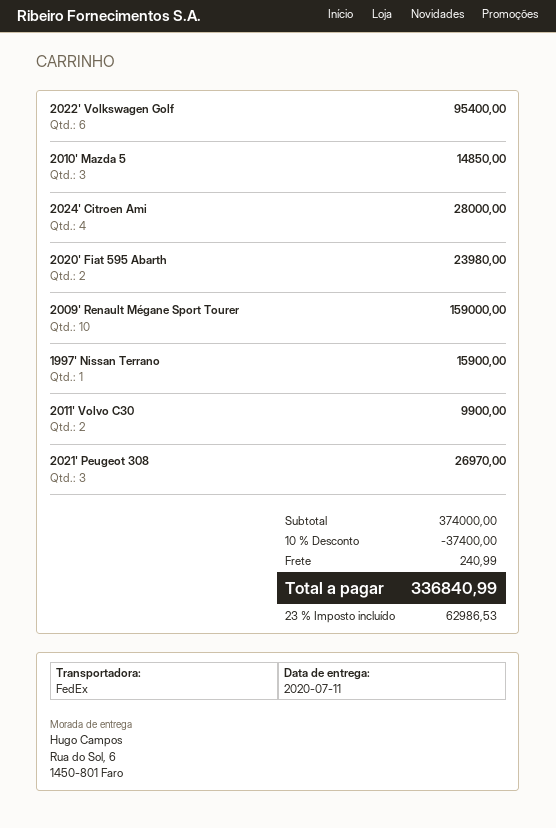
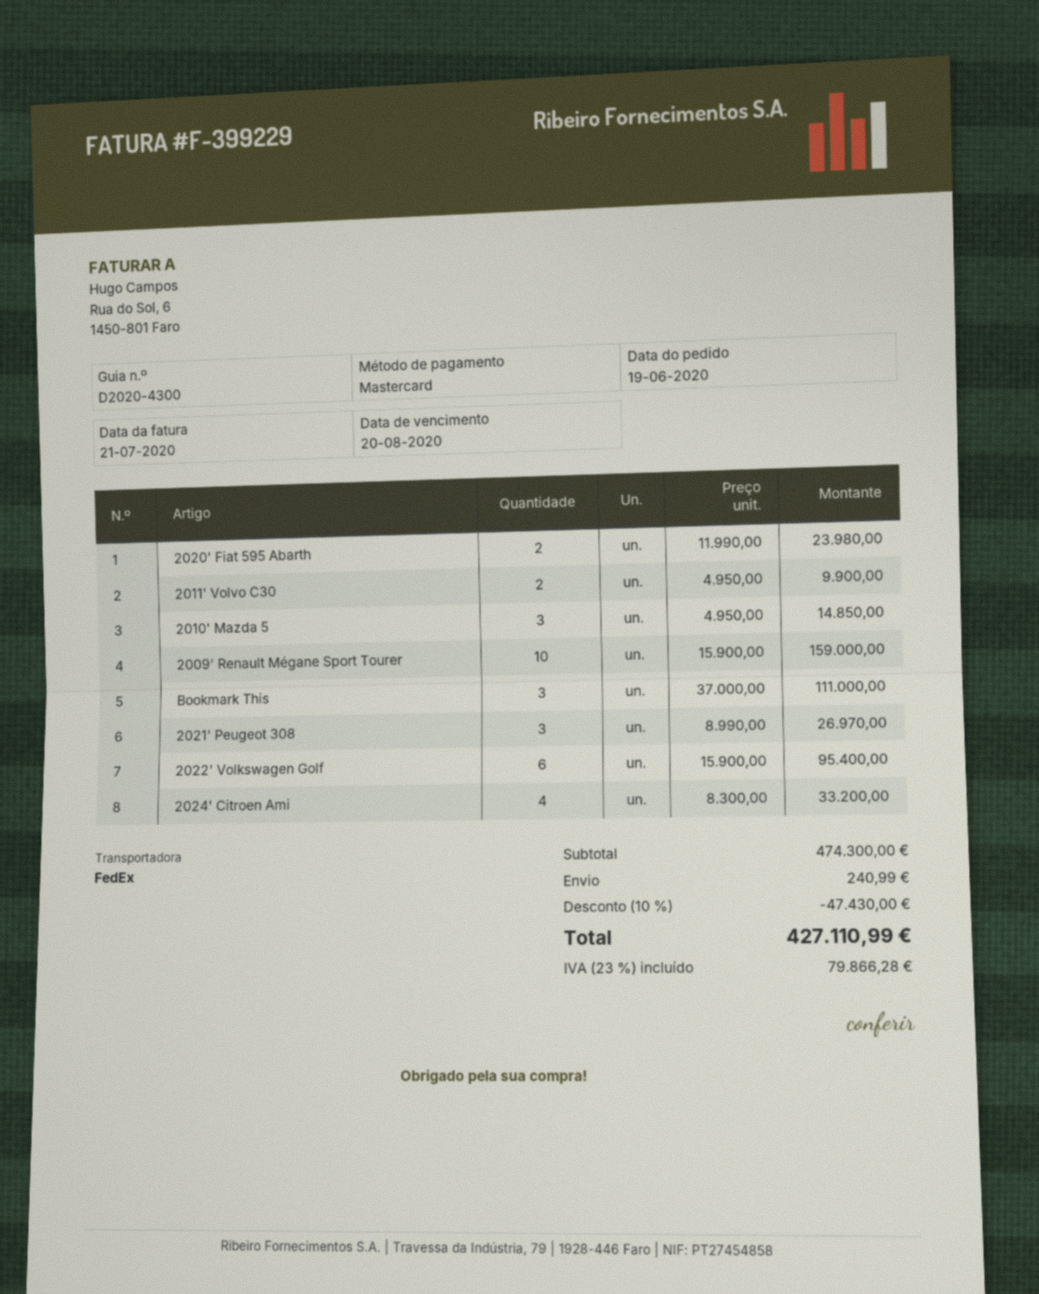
2024' Citroen Ami: 4 for 28000.00 -> 4 for 33200.00
1997' Nissan Terrano: 1 for 15900.00 -> none
Bookmark This: none -> 3 for 111000.00
subtotal: 374000.00 -> 474300.00
discount: 10% = 37400.00 -> 10% = 47430.00
tax: 23% = 62986.53 -> 23% = 79866.28
total: 336840.99 -> 427110.99

